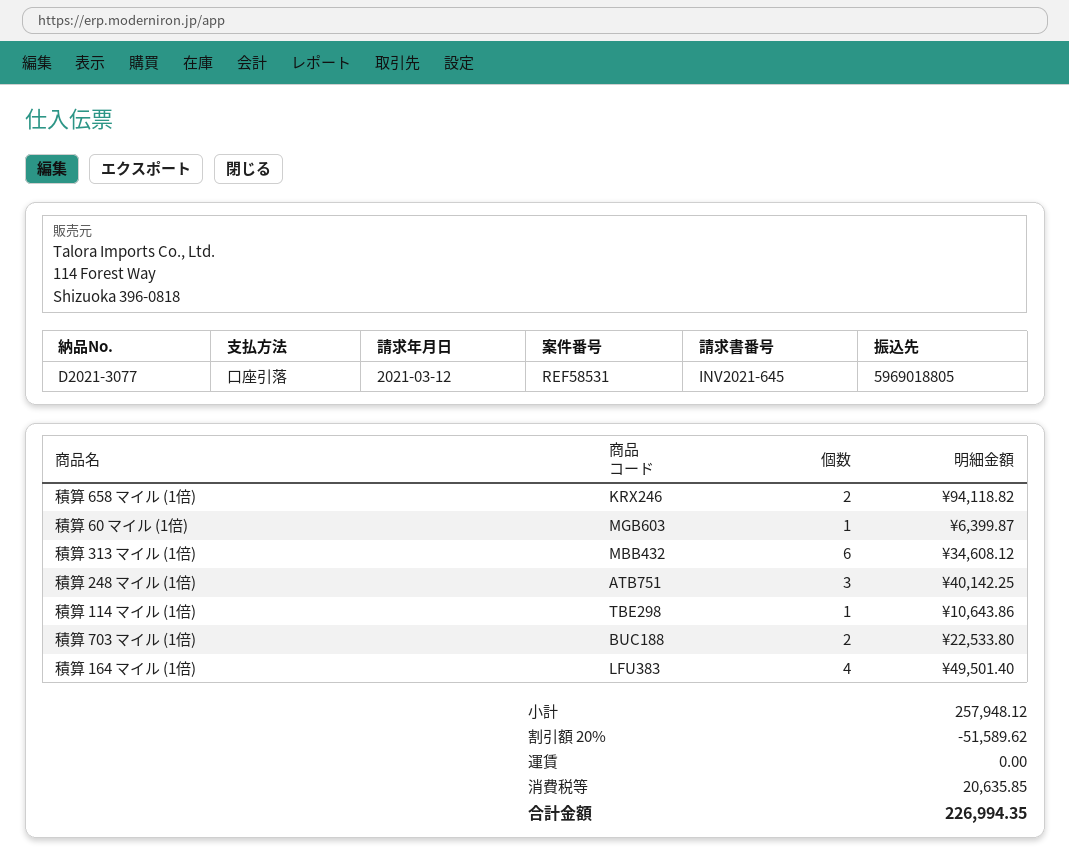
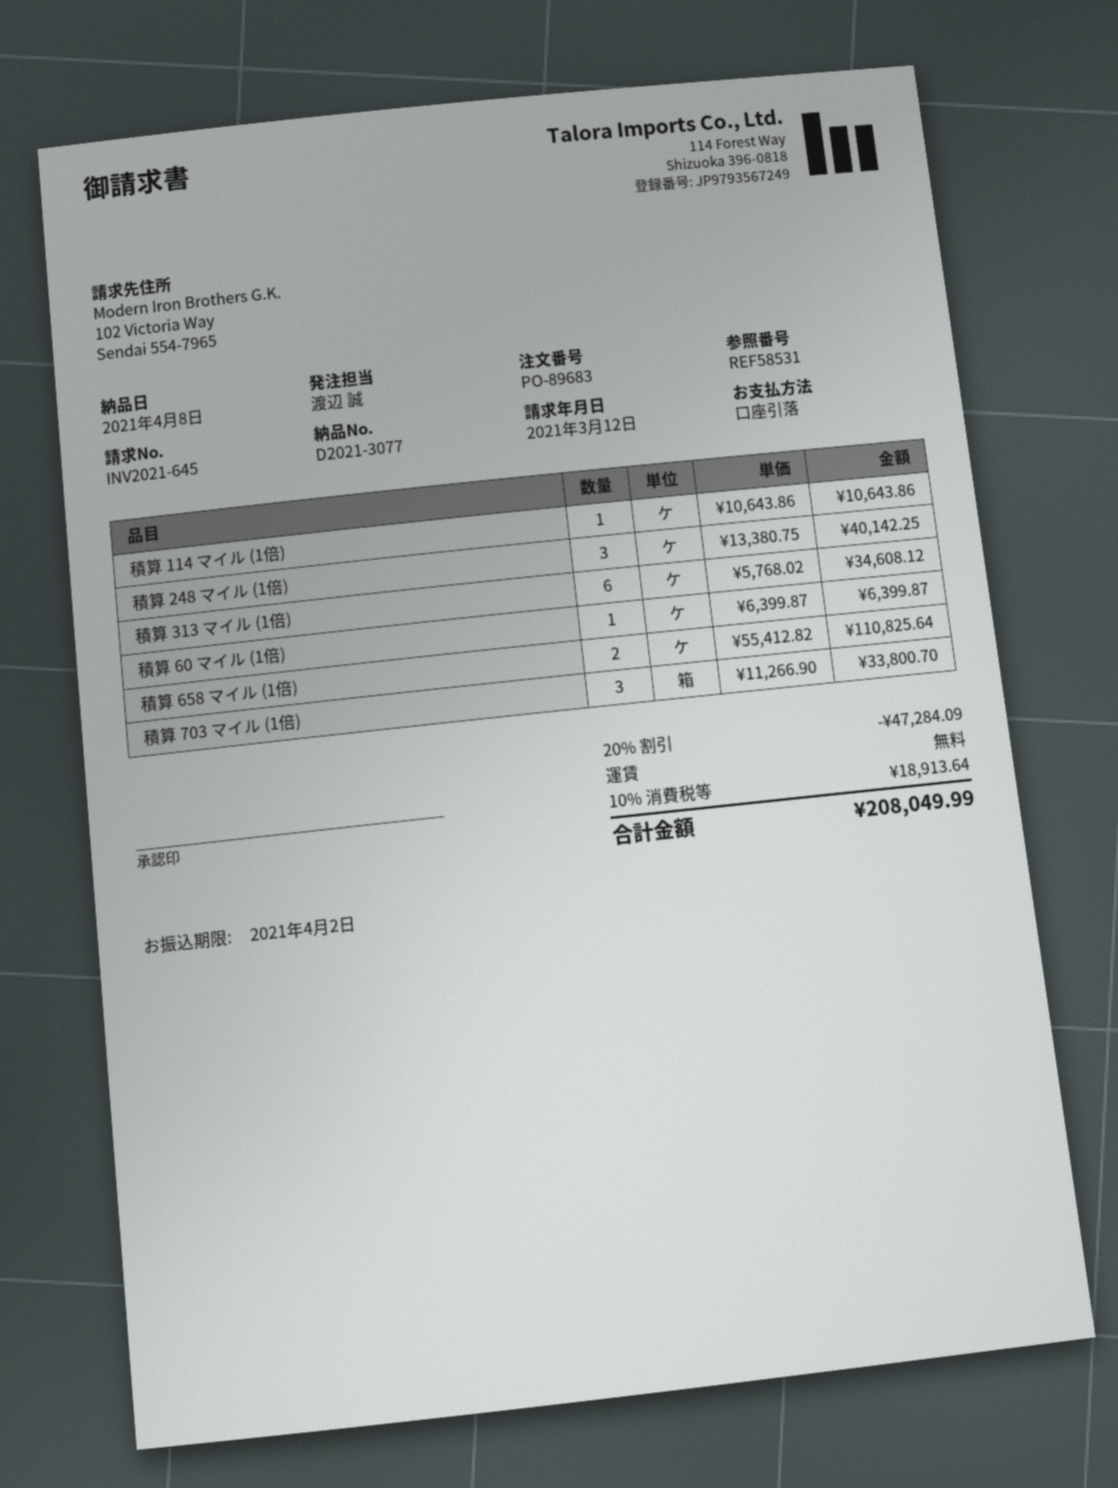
積算 658 マイル (1倍): 2 for 94118.82 -> 2 for 110825.64
積算 703 マイル (1倍): 2 for 22533.80 -> 3 for 33800.70
積算 164 マイル (1倍): 4 for 49501.40 -> none
discount: 20% = 51589.62 -> 20% = 47284.09
tax: 20635.85 -> 18913.64
total: 226994.35 -> 208049.99

